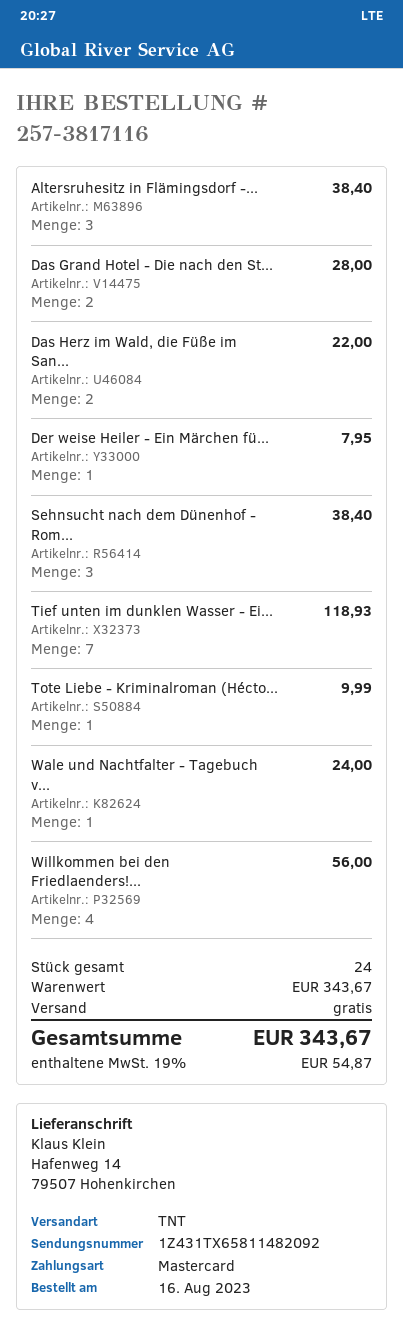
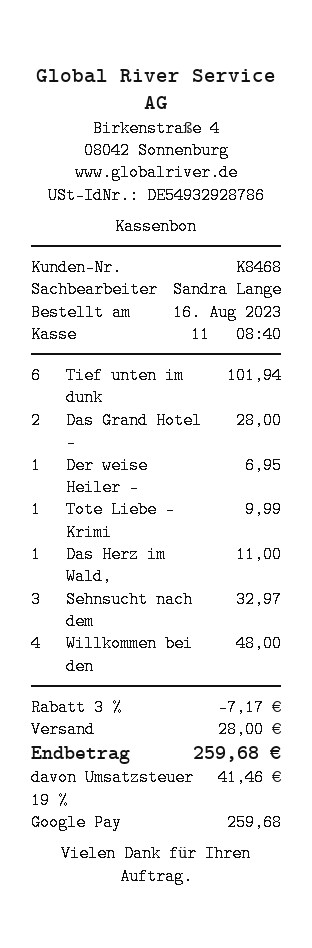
payment method: Mastercard -> Google Pay
Altersruhesitz in Flämingsdorf -...: 3 for 38.40 -> none
Das Herz im Wald, die Füße im San...: 2 for 22.00 -> 1 for 11.00
Der weise Heiler - Ein Märchen fü...: 1 for 7.95 -> 1 for 6.95
Sehnsucht nach dem Dünenhof - Rom...: 3 for 38.40 -> 3 for 32.97
Tief unten im dunklen Wasser - Ei...: 7 for 118.93 -> 6 for 101.94
Wale und Nachtfalter - Tagebuch v...: 1 for 24.00 -> none
Willkommen bei den Friedlaenders!...: 4 for 56.00 -> 4 for 48.00
discount: none -> 3% = 7.17
shipping: 0.00 -> 28.00
tax: 19% = 54.87 -> 19% = 41.46
total: 343.67 -> 259.68

